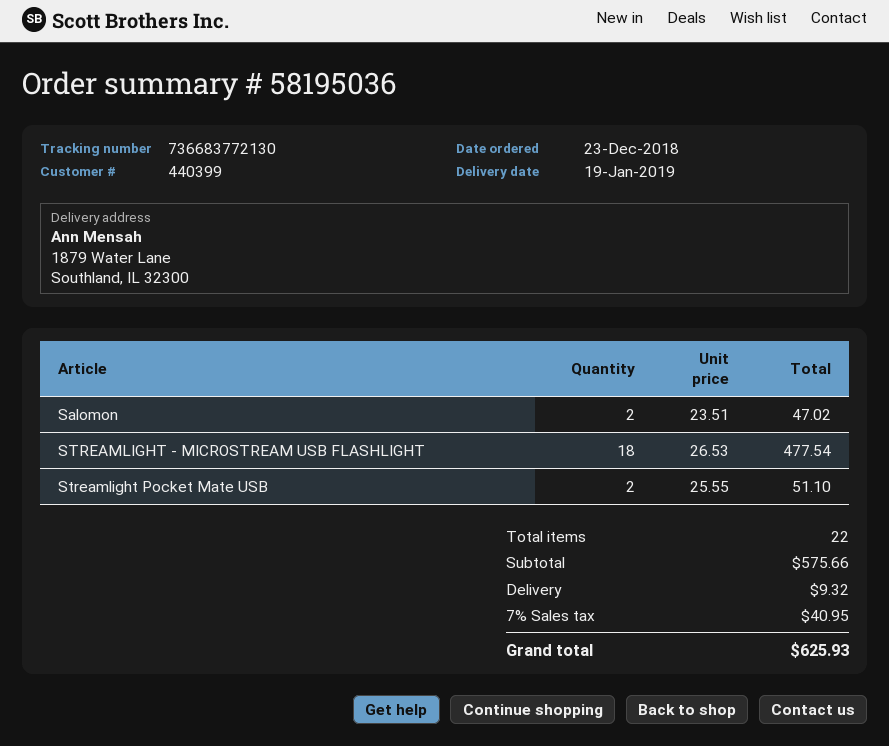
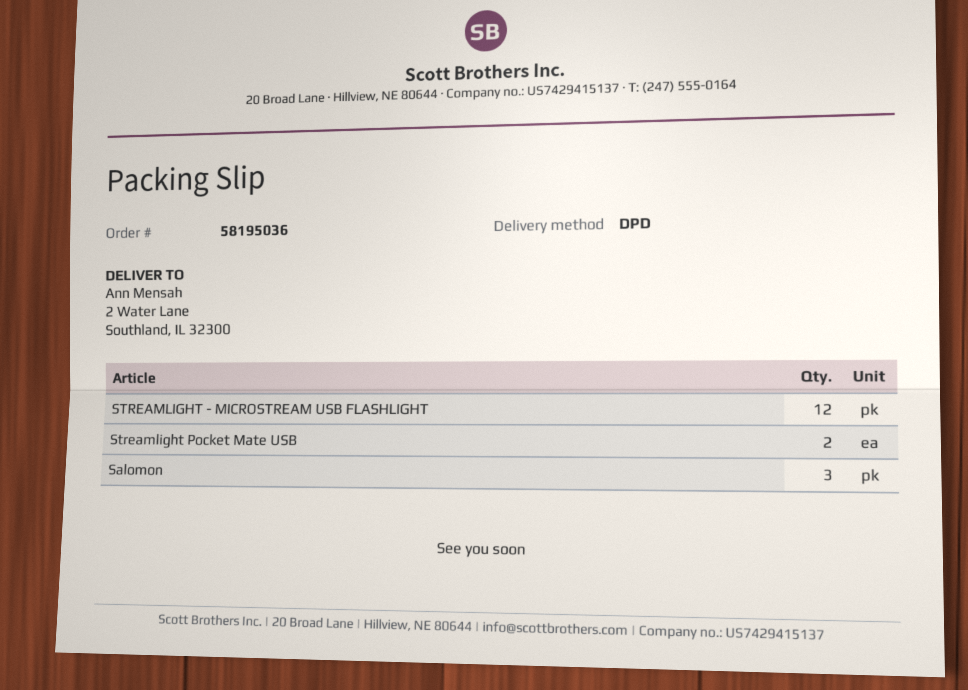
ship to: 1879 Water Lane, Southland, IL 32300 -> 2 Water Lane, Southland, IL 32300
Salomon: 2 -> 3
STREAMLIGHT - MICROSTREAM USB FLASHLIGHT: 18 -> 12

